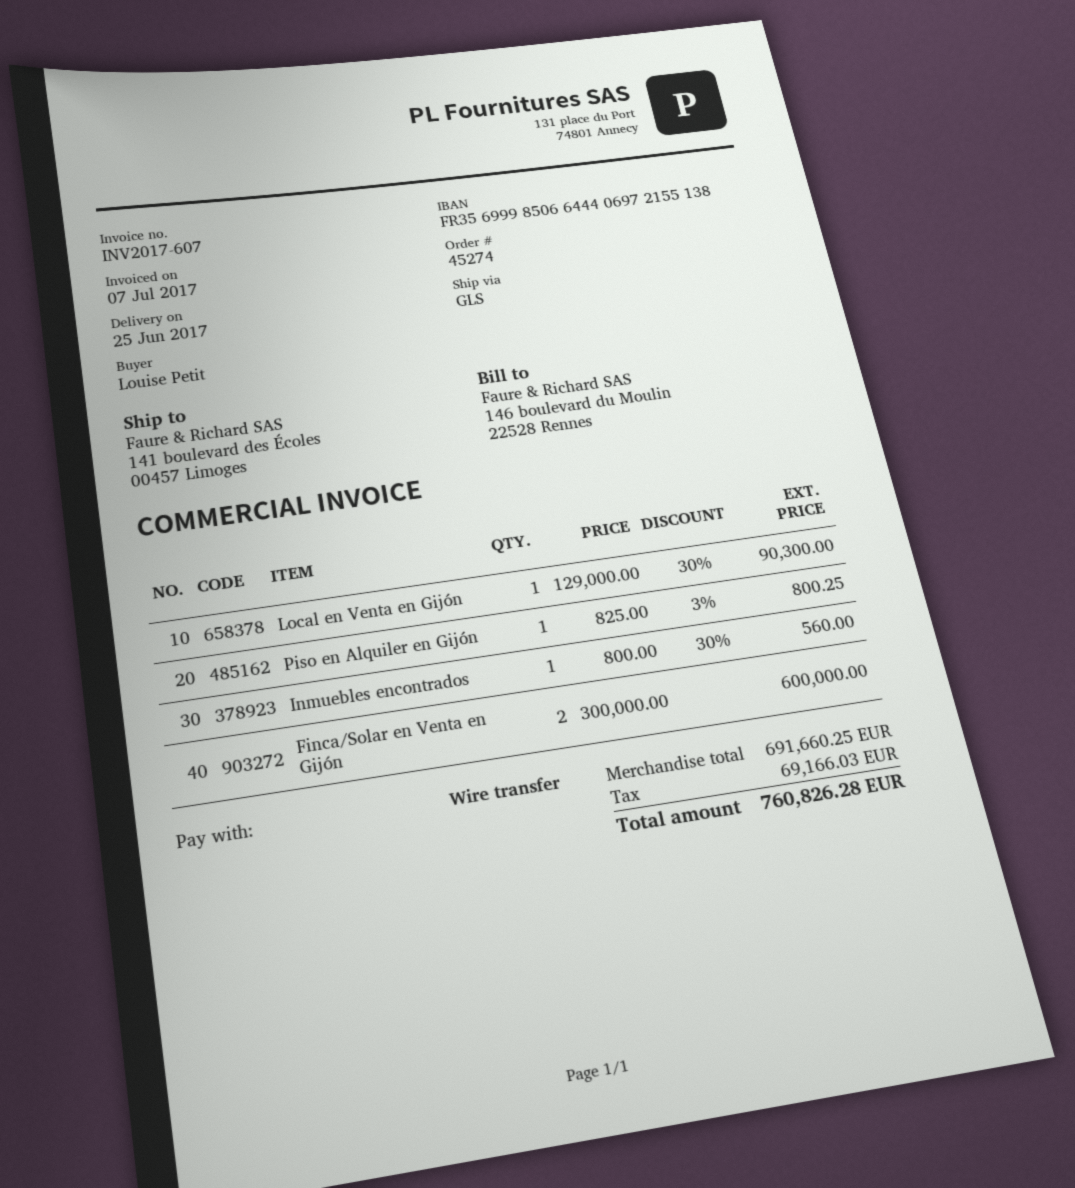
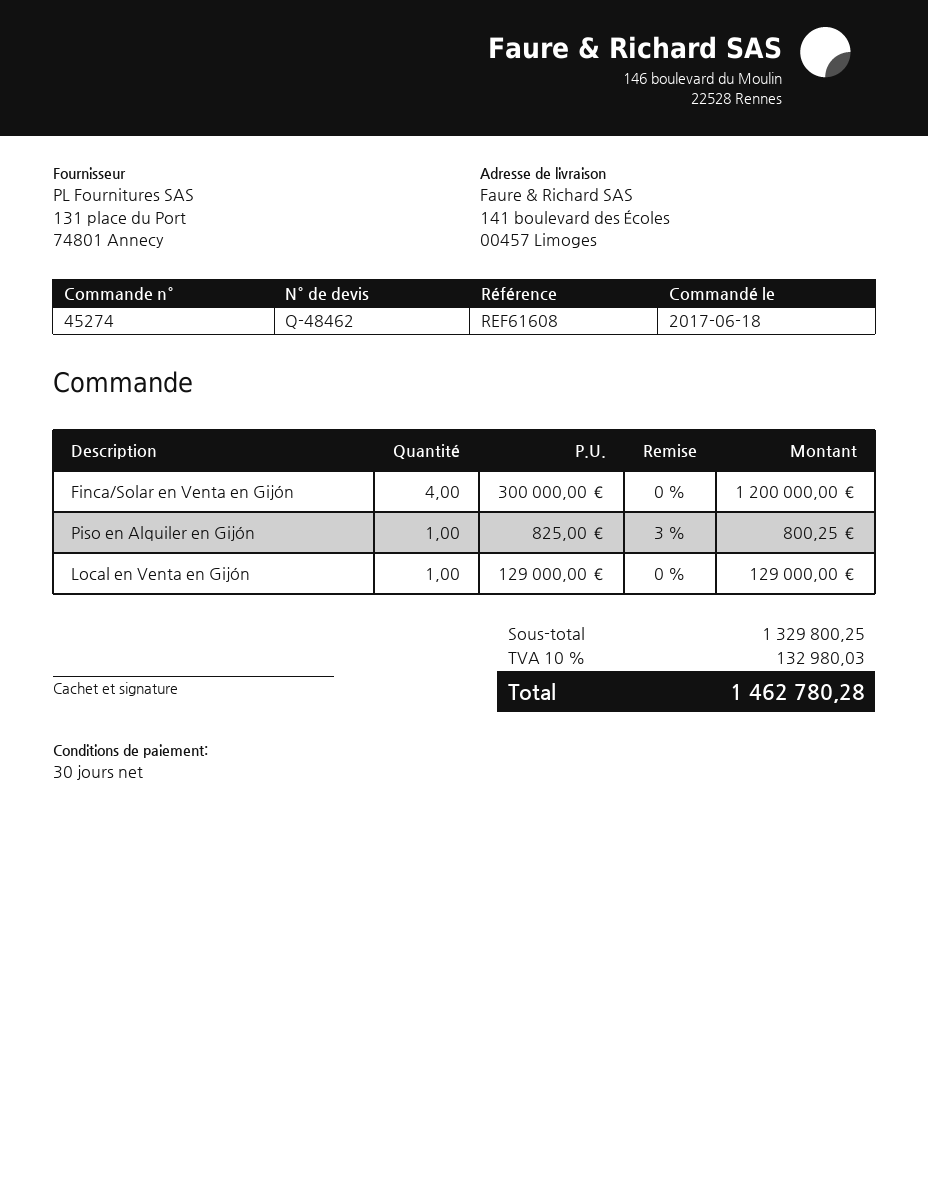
Local en Venta en Gijón: 1 x 129000.00 - 30% = 90300.00 -> 1 x 129000.00 = 129000.00
Inmuebles encontrados: 1 x 800.00 - 30% = 560.00 -> none
Finca/Solar en Venta en Gijón: 2 x 300000.00 = 600000.00 -> 4 x 300000.00 = 1200000.00
subtotal: 691660.25 -> 1329800.25
tax: 69166.03 -> 132980.03
total: 760826.28 -> 1462780.28

